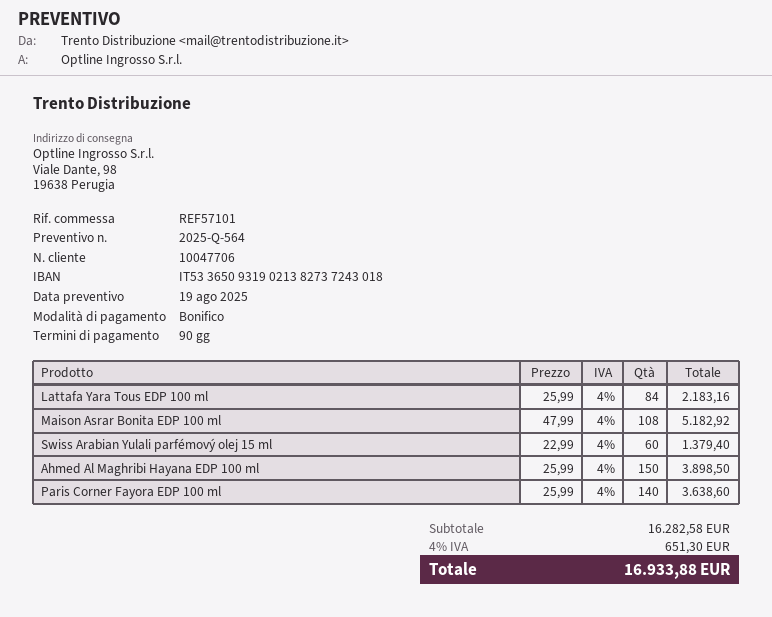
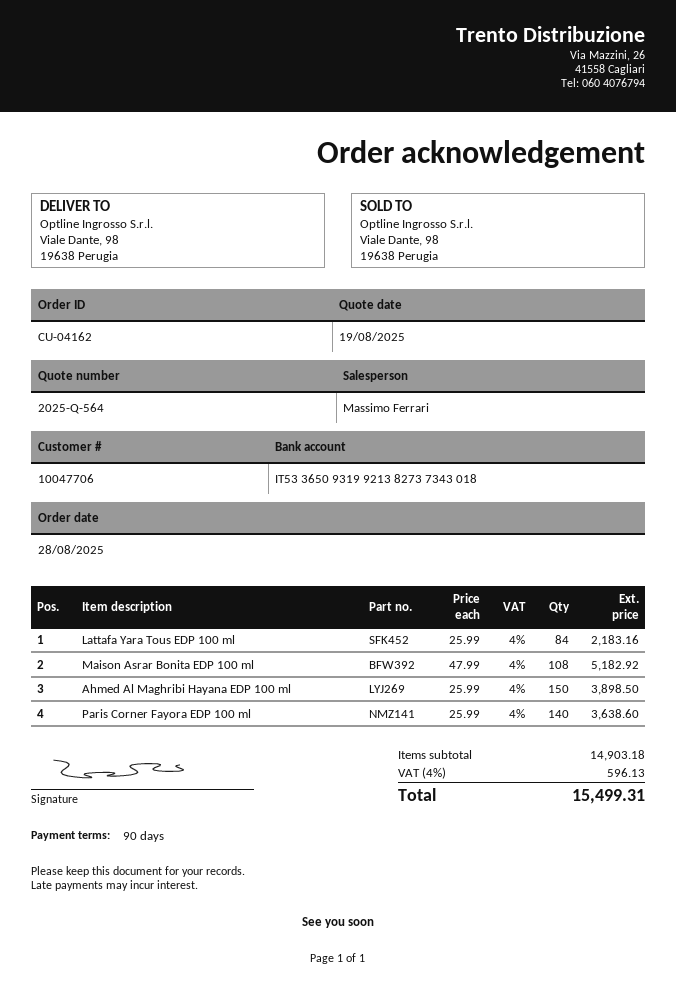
bank account: IT5336509319021382737243018 -> IT5336509319921382737343018
Swiss Arabian Yulali parfémový olej 15 ml: 60 x 22.99 = 1379.40 -> none
subtotal: 16282.58 -> 14903.18
tax: 4% = 651.30 -> 4% = 596.13
total: 16933.88 -> 15499.31

